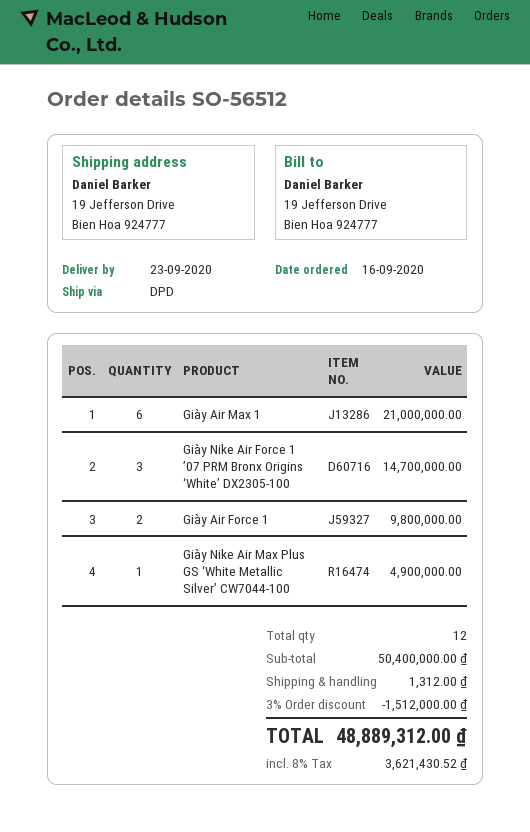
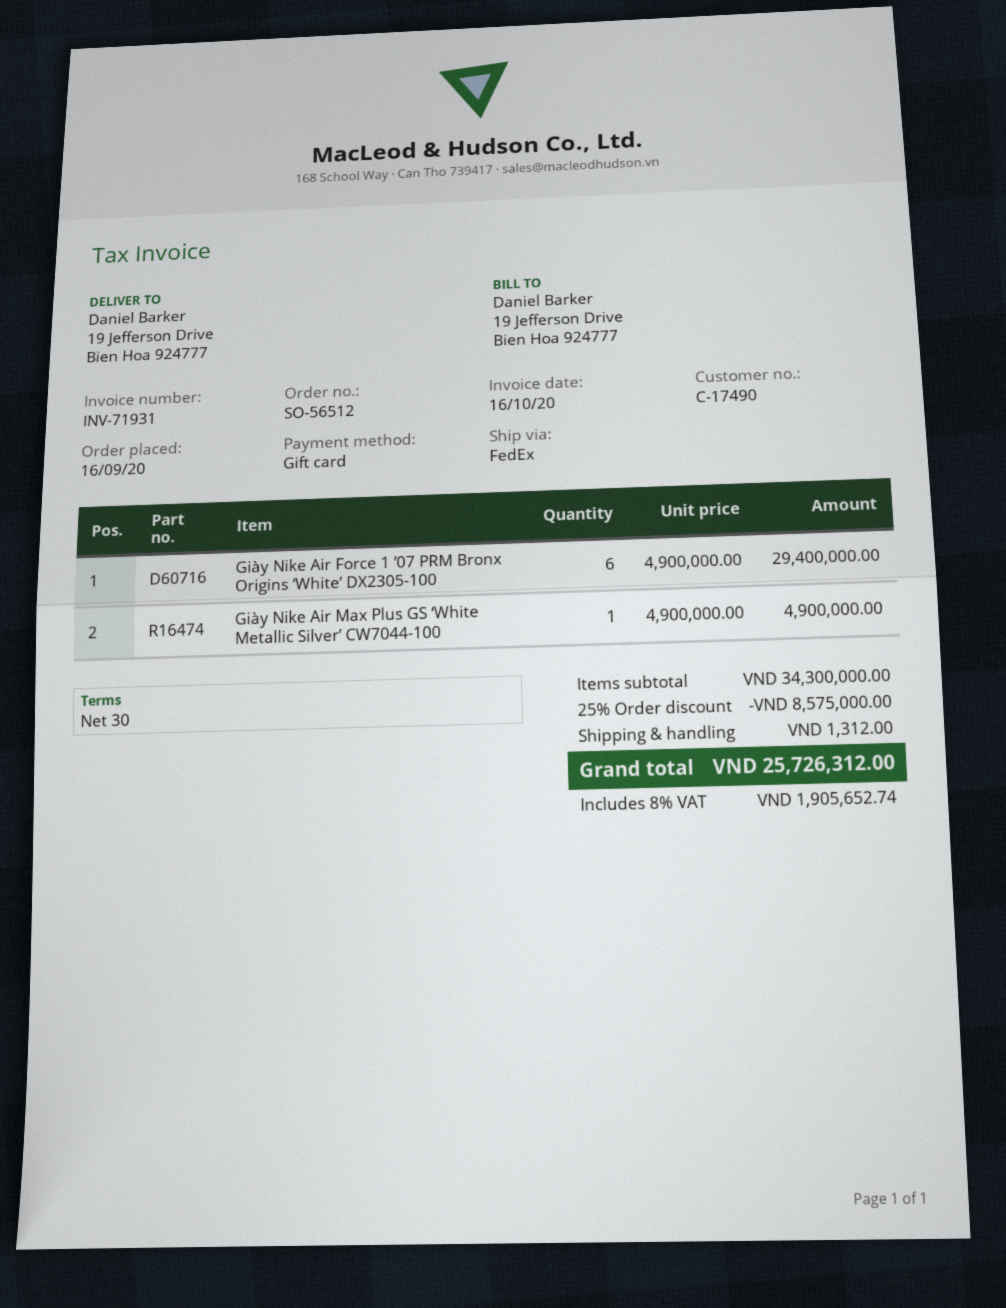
shipping method: DPD -> FedEx
Giày Air Max 1: 6 for 21000000.00 -> none
Giày Nike Air Force 1 ’07 PRM Bronx Origins ‘White’ DX2305-100: 3 for 14700000.00 -> 6 for 29400000.00
Giày Air Force 1: 2 for 9800000.00 -> none
subtotal: 50400000.00 -> 34300000.00
discount: 3% = 1512000.00 -> 25% = 8575000.00
tax: 8% = 3621430.52 -> 8% = 1905652.74
total: 48889312.00 -> 25726312.00

